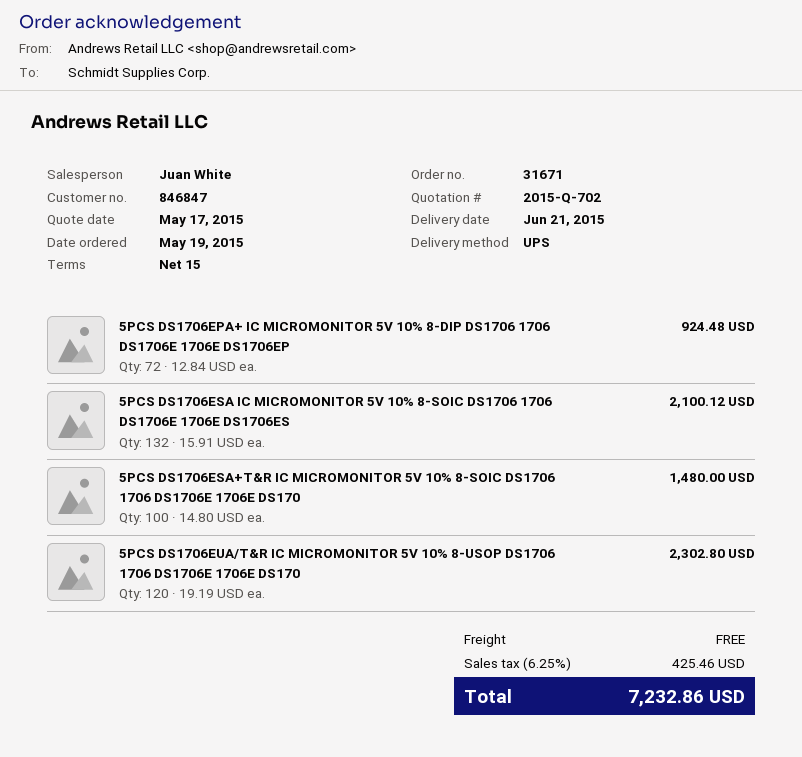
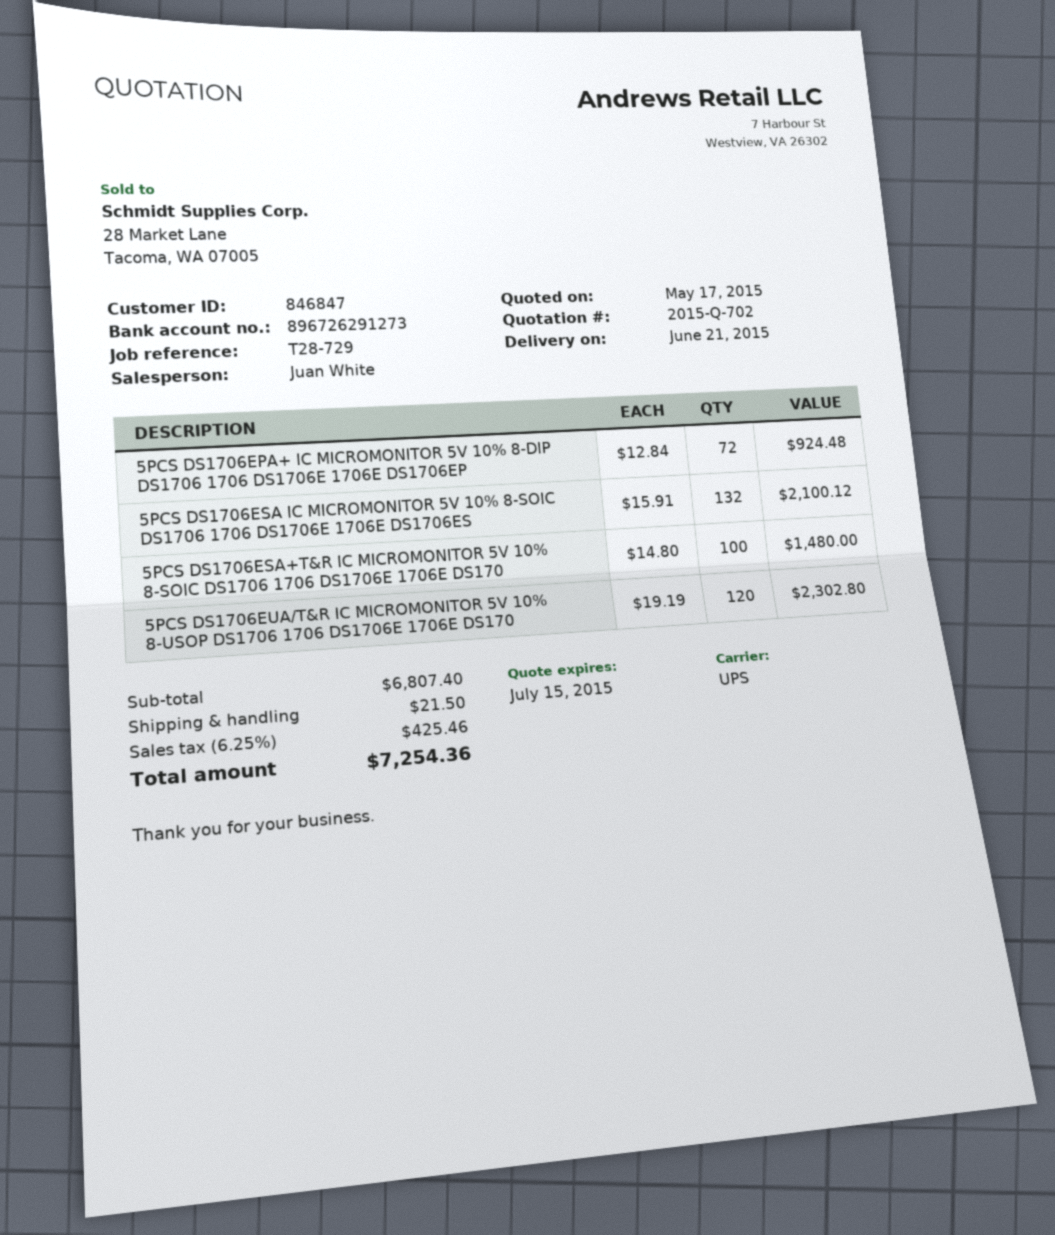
shipping: 0.00 -> 21.50
total: 7232.86 -> 7254.36

